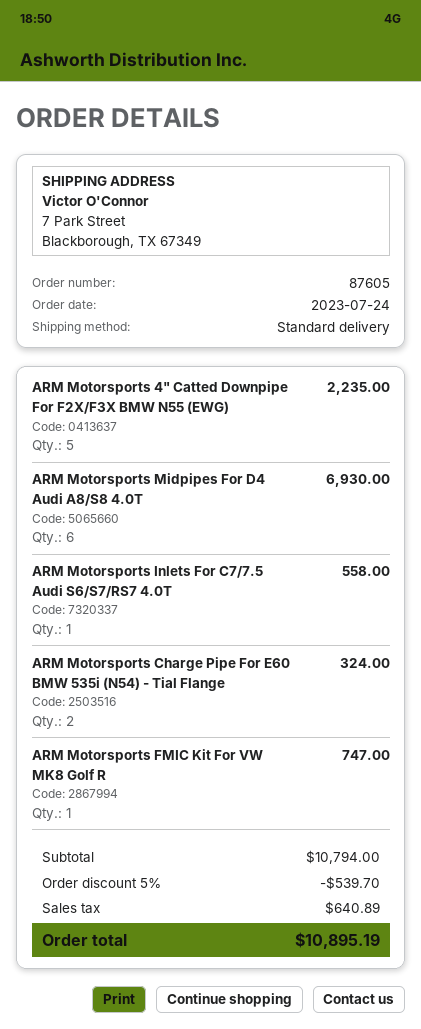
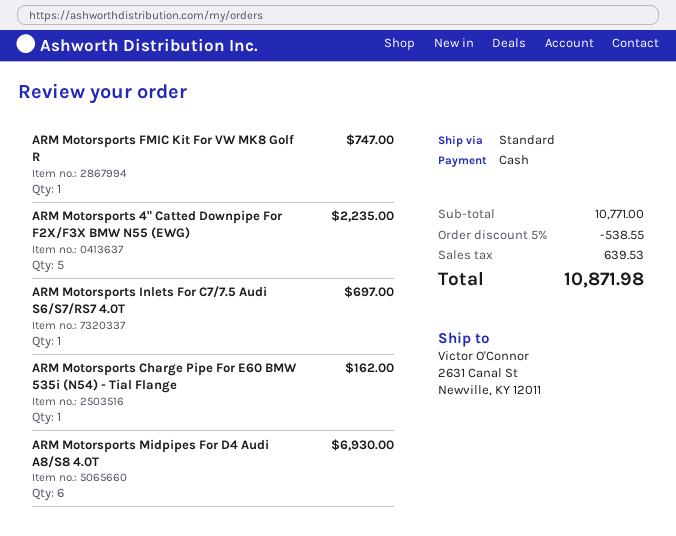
ship to: 7 Park Street, Blackborough, TX 67349 -> 2631 Canal St, Newville, KY 12011
ARM Motorsports Inlets For C7/7.5 Audi S6/S7/RS7 4.0T: 1 for 558.00 -> 1 for 697.00
ARM Motorsports Charge Pipe For E60 BMW 535i (N54) - Tial Flange: 2 for 324.00 -> 1 for 162.00
subtotal: 10794.00 -> 10771.00
discount: 5% = 539.70 -> 5% = 538.55
tax: 640.89 -> 639.53
total: 10895.19 -> 10871.98

